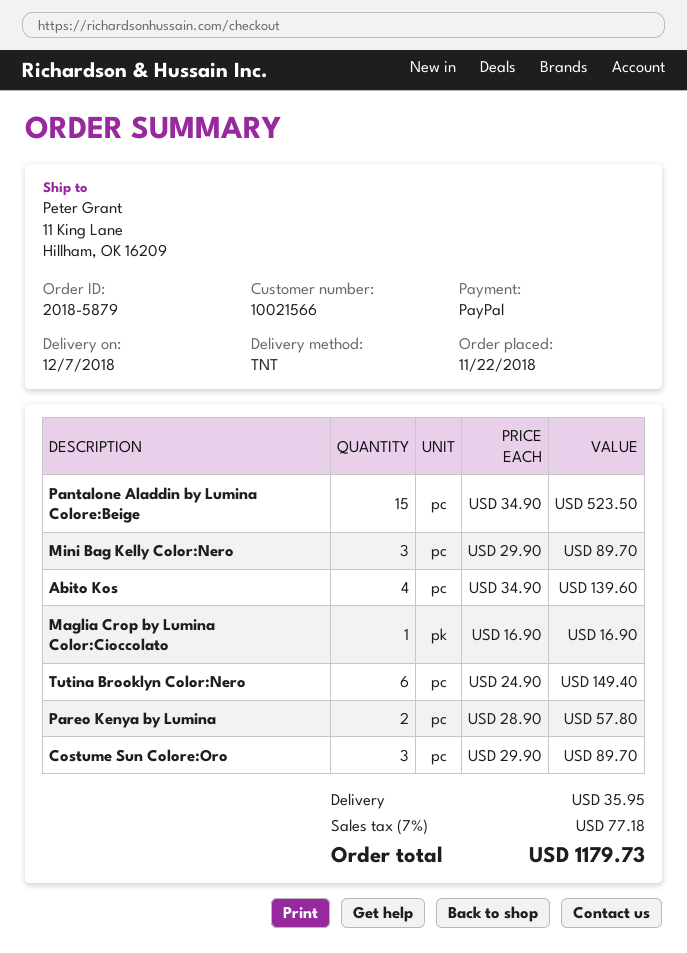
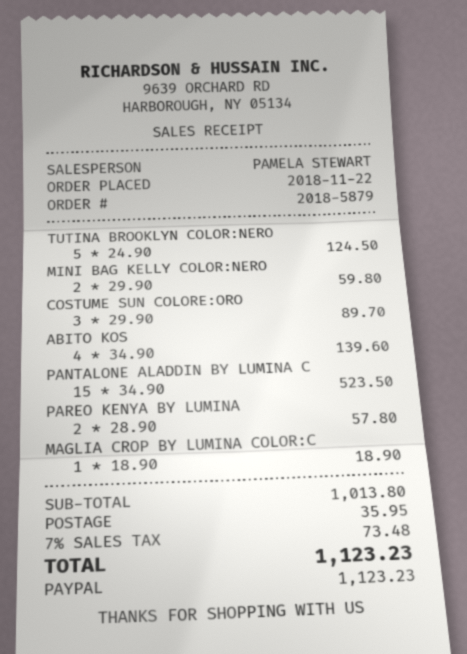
Mini Bag Kelly Color:Nero: 3 x 29.90 = 89.70 -> 2 x 29.90 = 59.80
Maglia Crop by Lumina Color:Cioccolato: 1 x 16.90 = 16.90 -> 1 x 18.90 = 18.90
Tutina Brooklyn Color:Nero: 6 x 24.90 = 149.40 -> 5 x 24.90 = 124.50
tax: 7% = 77.18 -> 7% = 73.48
total: 1179.73 -> 1123.23

